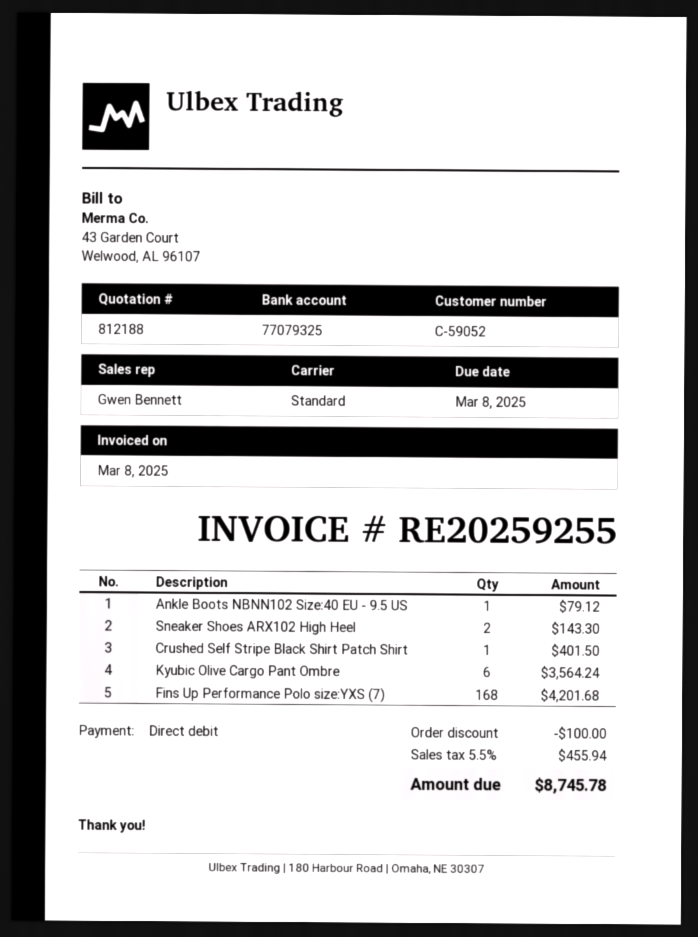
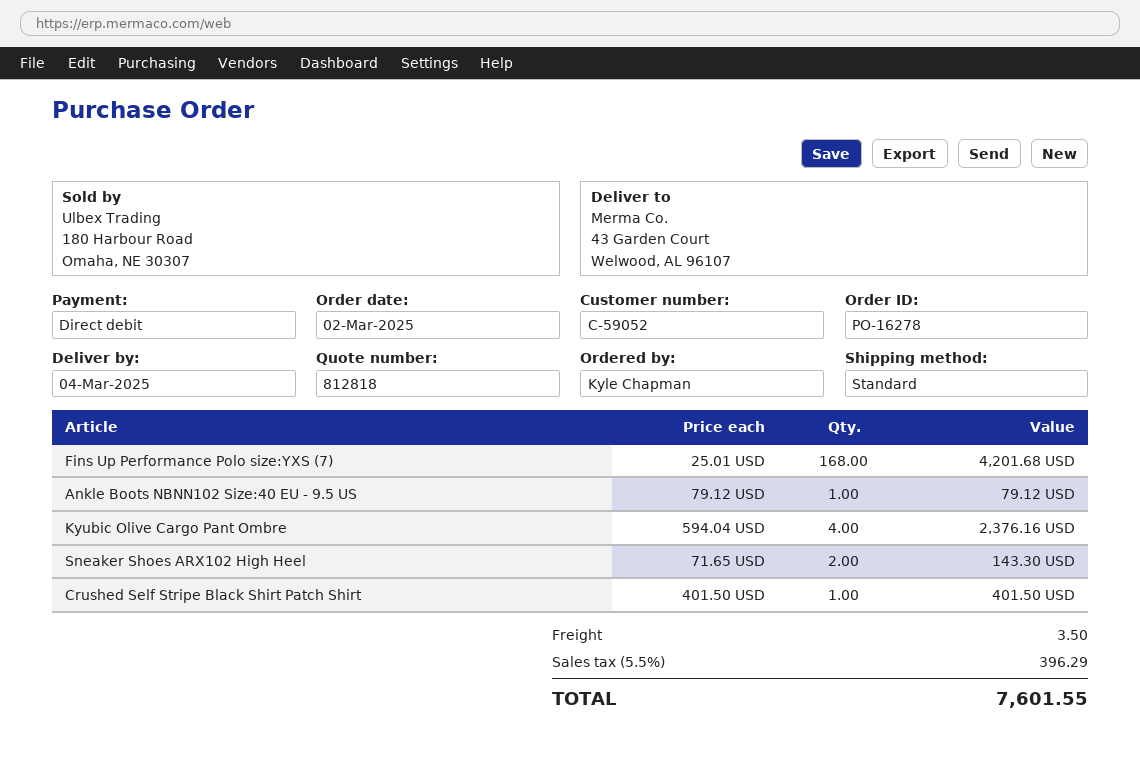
quote number: 812188 -> 812818
Kyubic Olive Cargo Pant Ombre: 6 for 3564.24 -> 4 for 2376.16
discount: 100.00 -> none
shipping: none -> 3.50
tax: 5.5% = 455.94 -> 5.5% = 396.29
total: 8745.78 -> 7601.55

